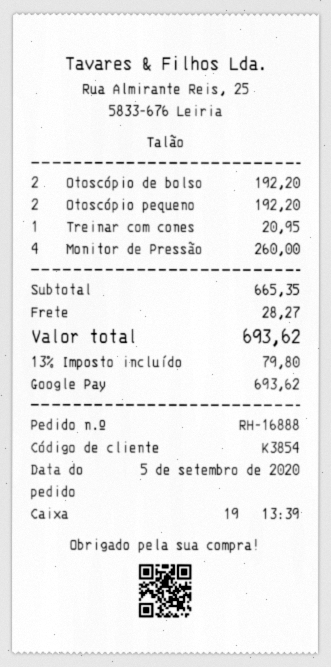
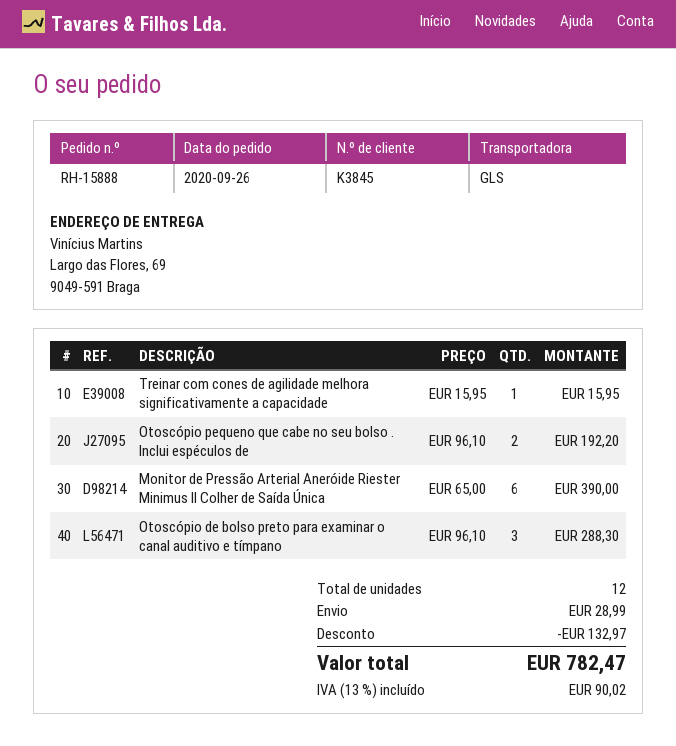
order number: RH-16888 -> RH-15888
order date: 2020-09-05 -> 2020-09-26
customer number: K3854 -> K3845
Otoscópio de bolso: 2 for 192.20 -> 3 for 288.30
Treinar com cones: 1 for 20.95 -> 1 for 15.95
Monitor de Pressão: 4 for 260.00 -> 6 for 390.00
discount: none -> 132.97
shipping: 28.27 -> 28.99
tax: 13% = 79.80 -> 13% = 90.02
total: 693.62 -> 782.47

